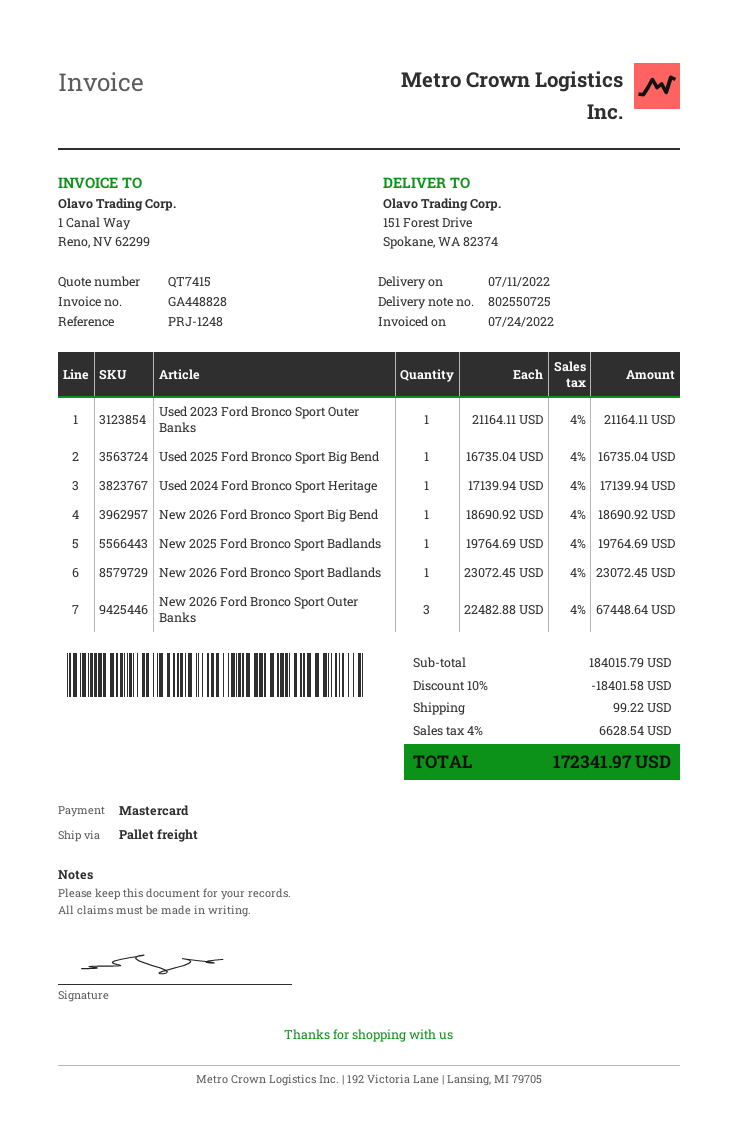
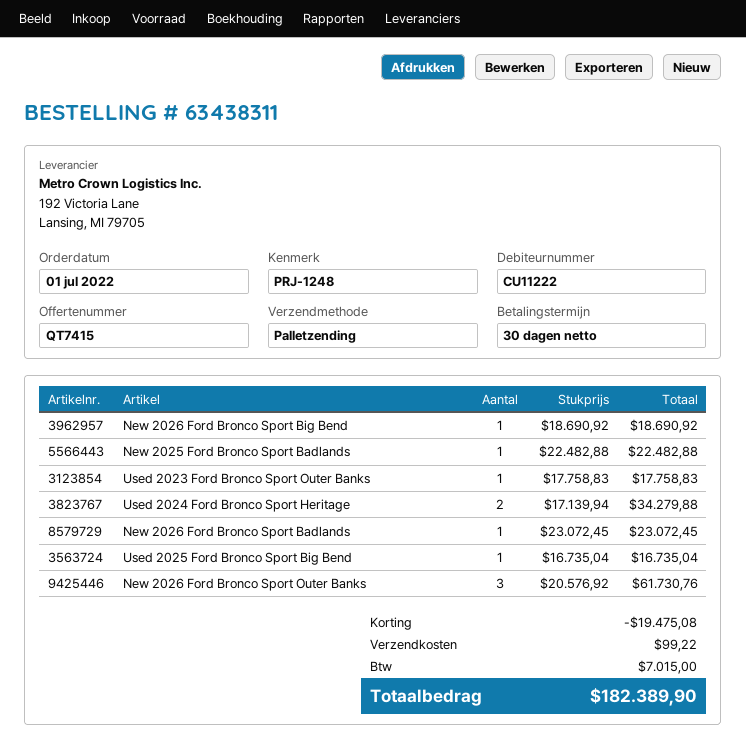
Used 2023 Ford Bronco Sport Outer Banks: 1 x 21164.11 = 21164.11 -> 1 x 17758.83 = 17758.83
Used 2024 Ford Bronco Sport Heritage: 1 x 17139.94 = 17139.94 -> 2 x 17139.94 = 34279.88
New 2025 Ford Bronco Sport Badlands: 1 x 19764.69 = 19764.69 -> 1 x 22482.88 = 22482.88
New 2026 Ford Bronco Sport Outer Banks: 3 x 22482.88 = 67448.64 -> 3 x 20576.92 = 61730.76
discount: 18401.58 -> 19475.08
tax: 6628.54 -> 7015.00
total: 172341.97 -> 182389.90

